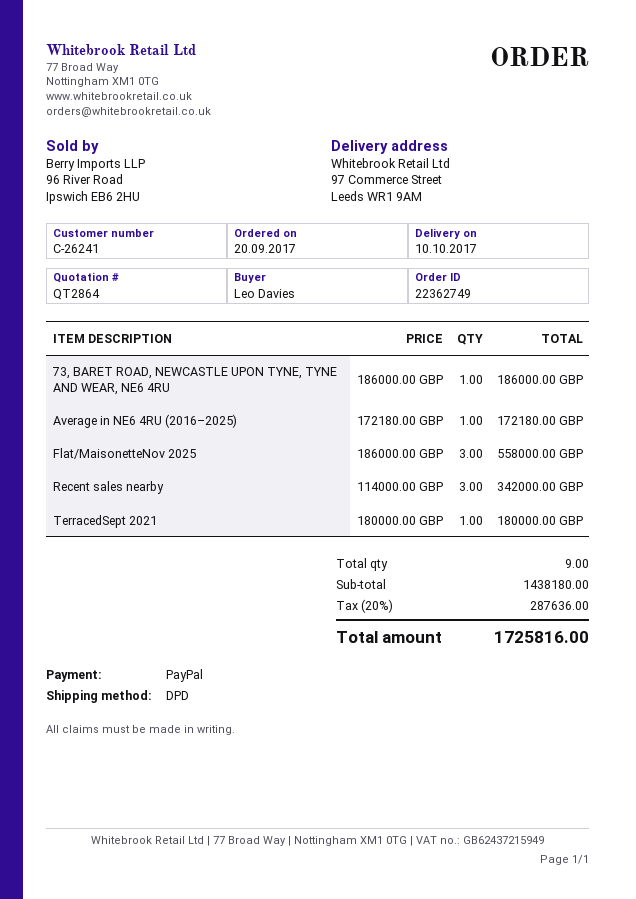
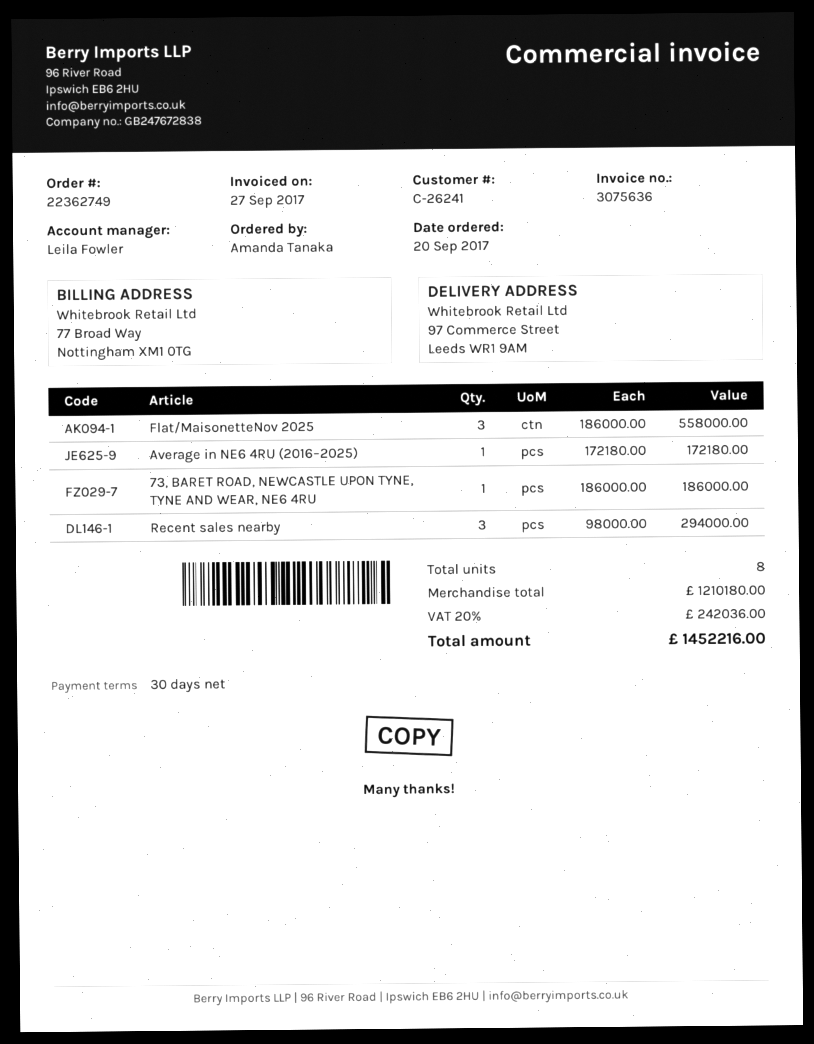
ordered by: Leo Davies -> Amanda Tanaka
Recent sales nearby: 3 x 114000.00 = 342000.00 -> 3 x 98000.00 = 294000.00
TerracedSept 2021: 1 x 180000.00 = 180000.00 -> none
total quantity: 9 -> 8
subtotal: 1438180.00 -> 1210180.00
tax: 20% = 287636.00 -> 20% = 242036.00
total: 1725816.00 -> 1452216.00

